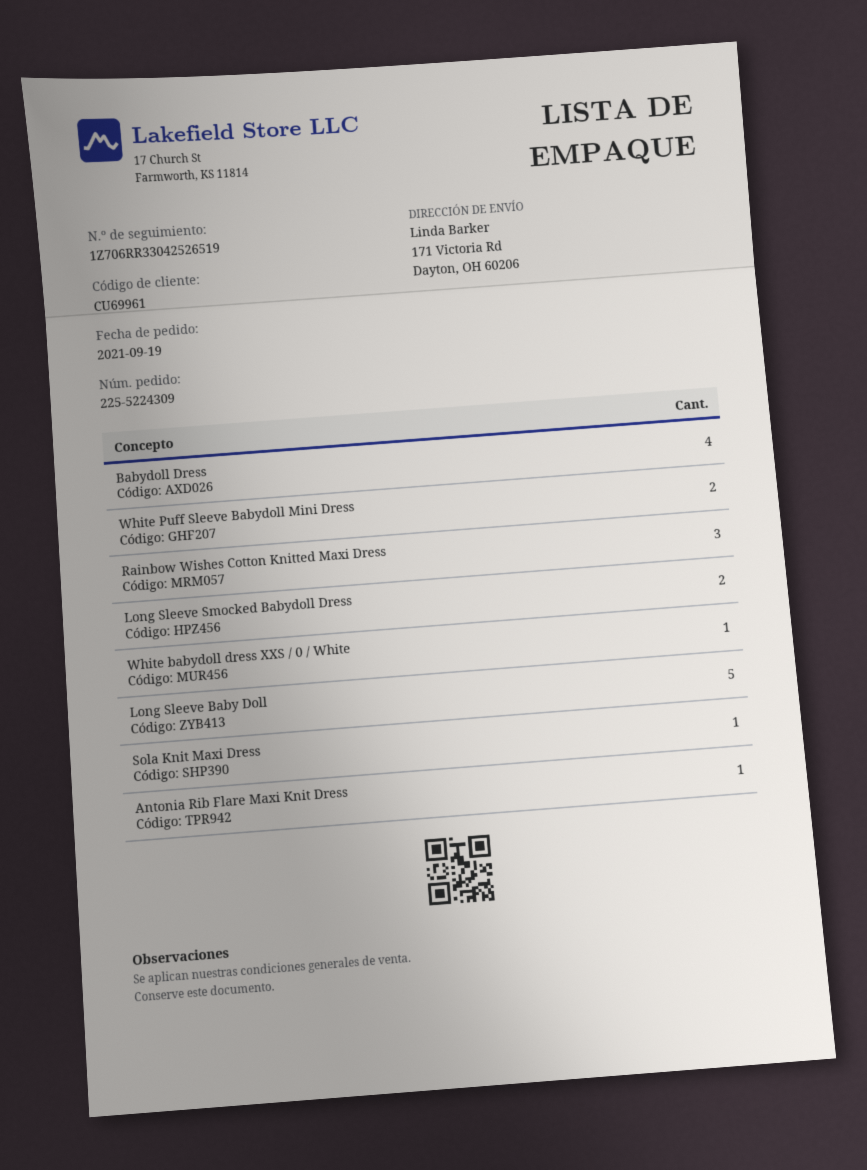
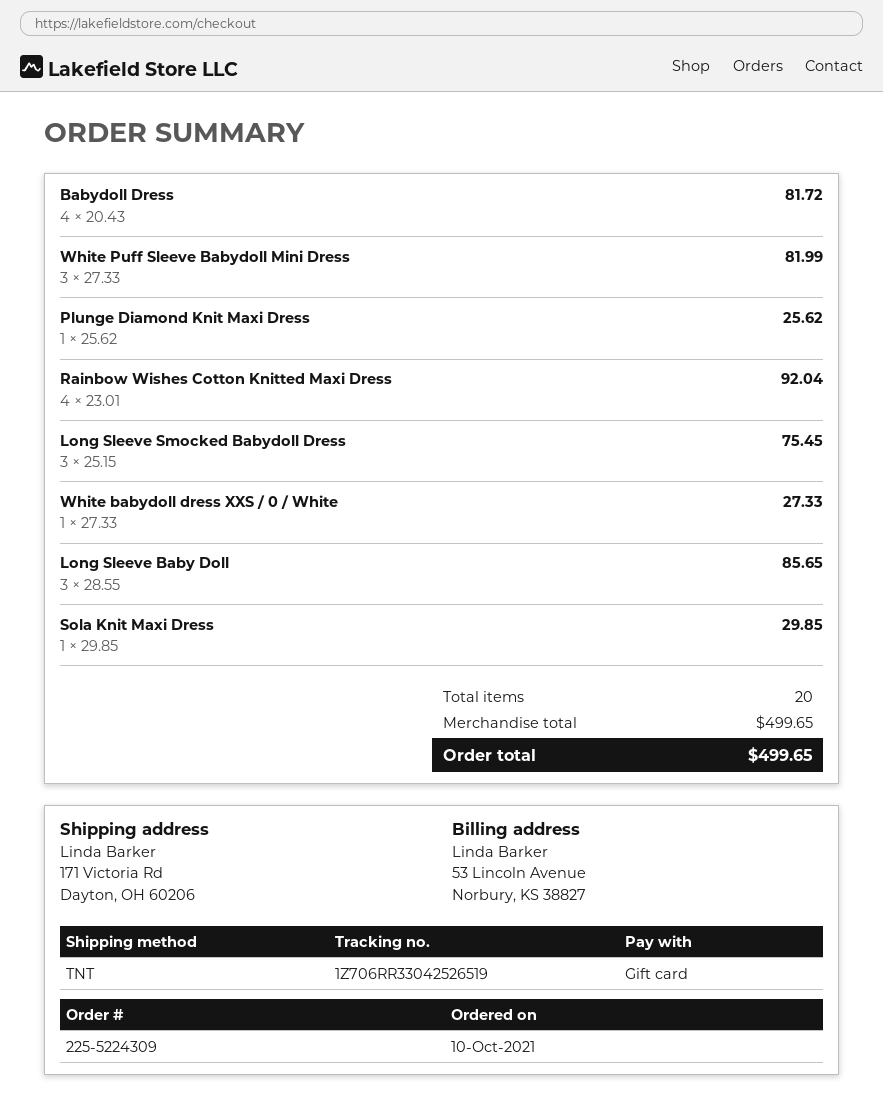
order date: 2021-09-19 -> 2021-10-10
White Puff Sleeve Babydoll Mini Dress: 2 -> 3
Rainbow Wishes Cotton Knitted Maxi Dress: 3 -> 4
Long Sleeve Smocked Babydoll Dress: 2 -> 3
Long Sleeve Baby Doll: 5 -> 3
Antonia Rib Flare Maxi Knit Dress: 1 -> none
Plunge Diamond Knit Maxi Dress: none -> 1

